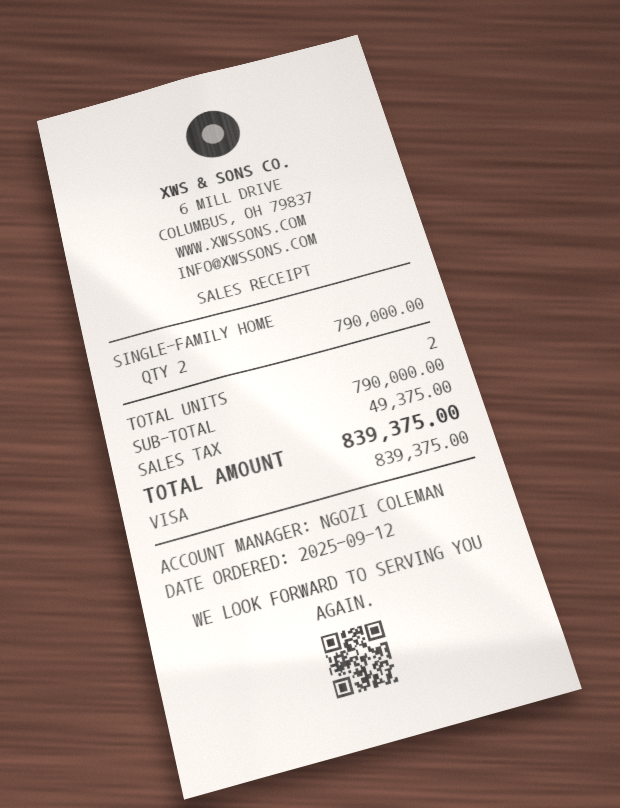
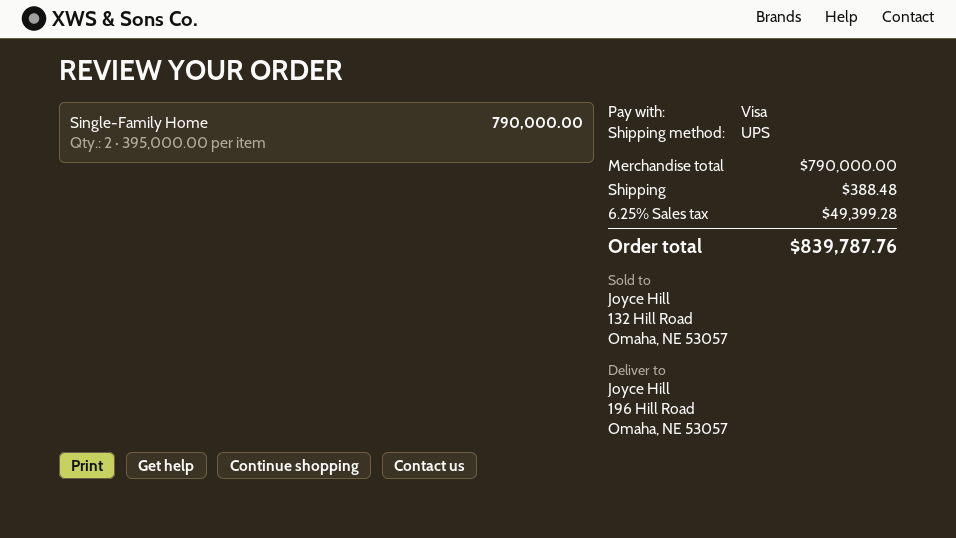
shipping: none -> 388.48
tax: 49375.00 -> 49399.28
total: 839375.00 -> 839787.76

